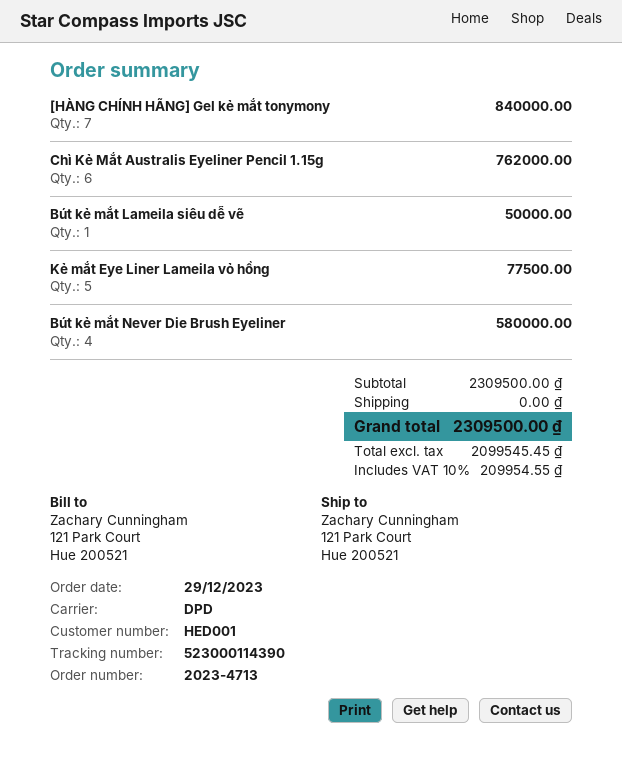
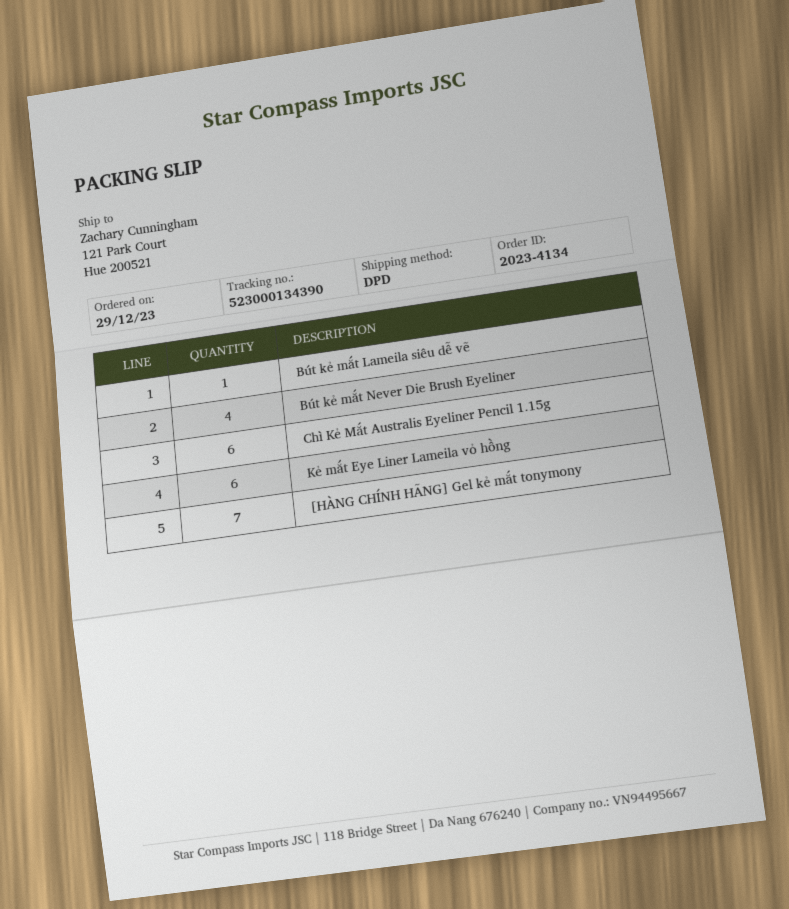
order number: 2023-4713 -> 2023-4134
tracking number: 523000114390 -> 523000134390
Kẻ mắt Eye Liner Lameila vỏ hồng: 5 -> 6

